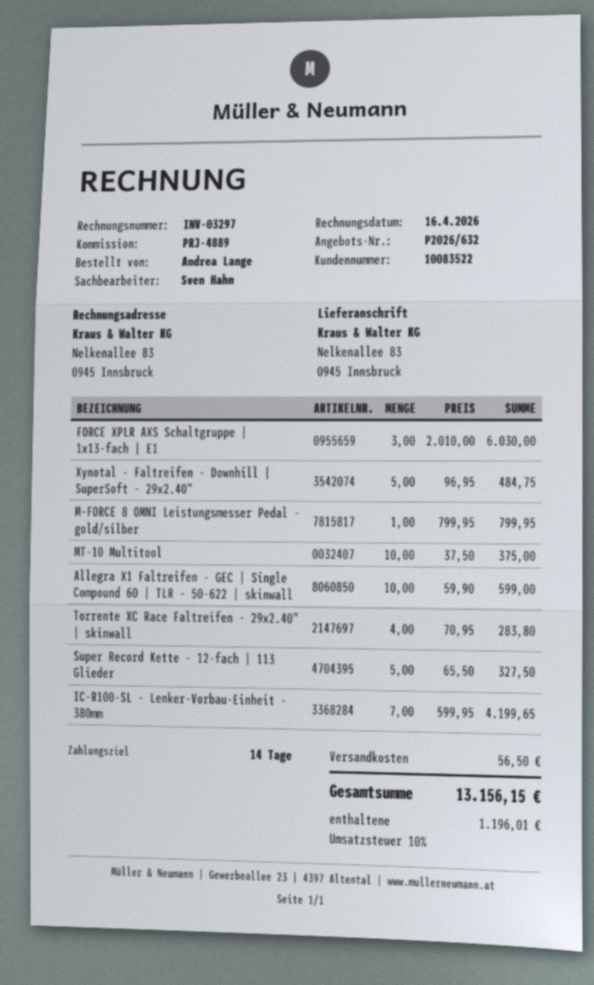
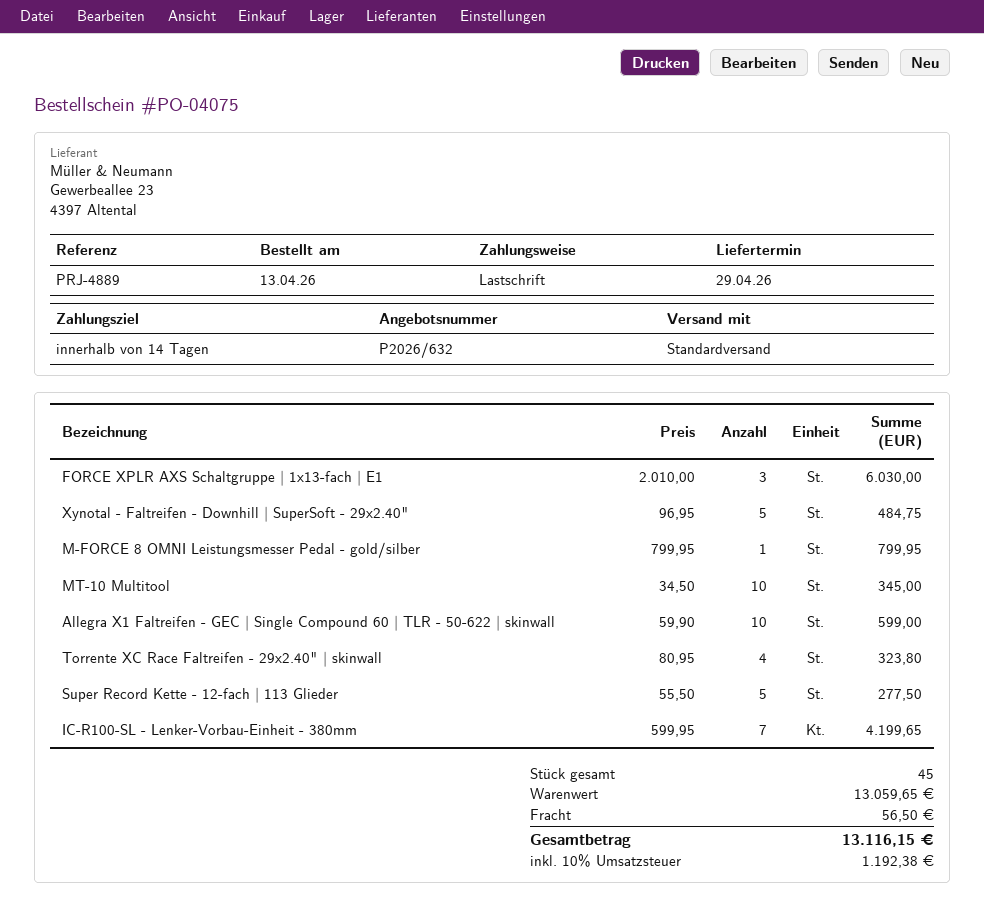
MT-10 Multitool: 10 x 37.50 = 375.00 -> 10 x 34.50 = 345.00
Torrente XC Race Faltreifen - 29x2.40" | skinwall: 4 x 70.95 = 283.80 -> 4 x 80.95 = 323.80
Super Record Kette - 12-fach | 113 Glieder: 5 x 65.50 = 327.50 -> 5 x 55.50 = 277.50
tax: 10% = 1196.01 -> 10% = 1192.38
total: 13156.15 -> 13116.15

